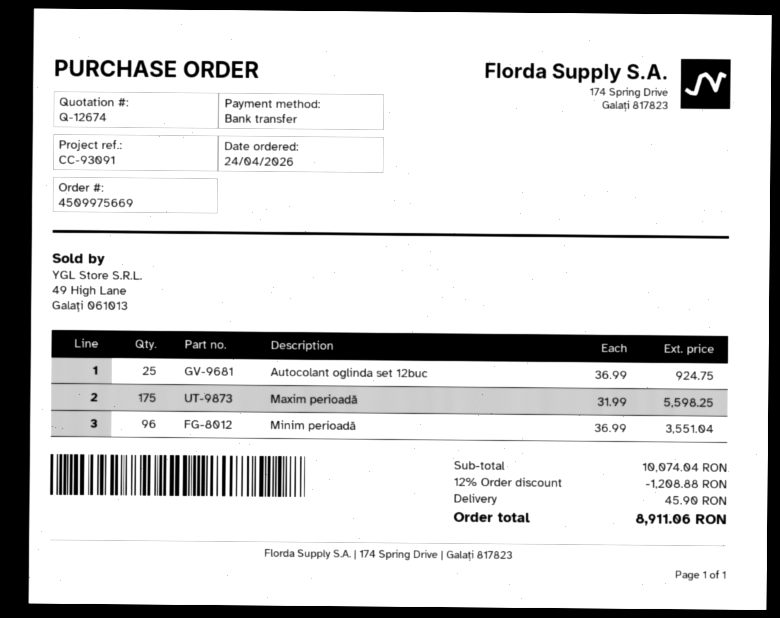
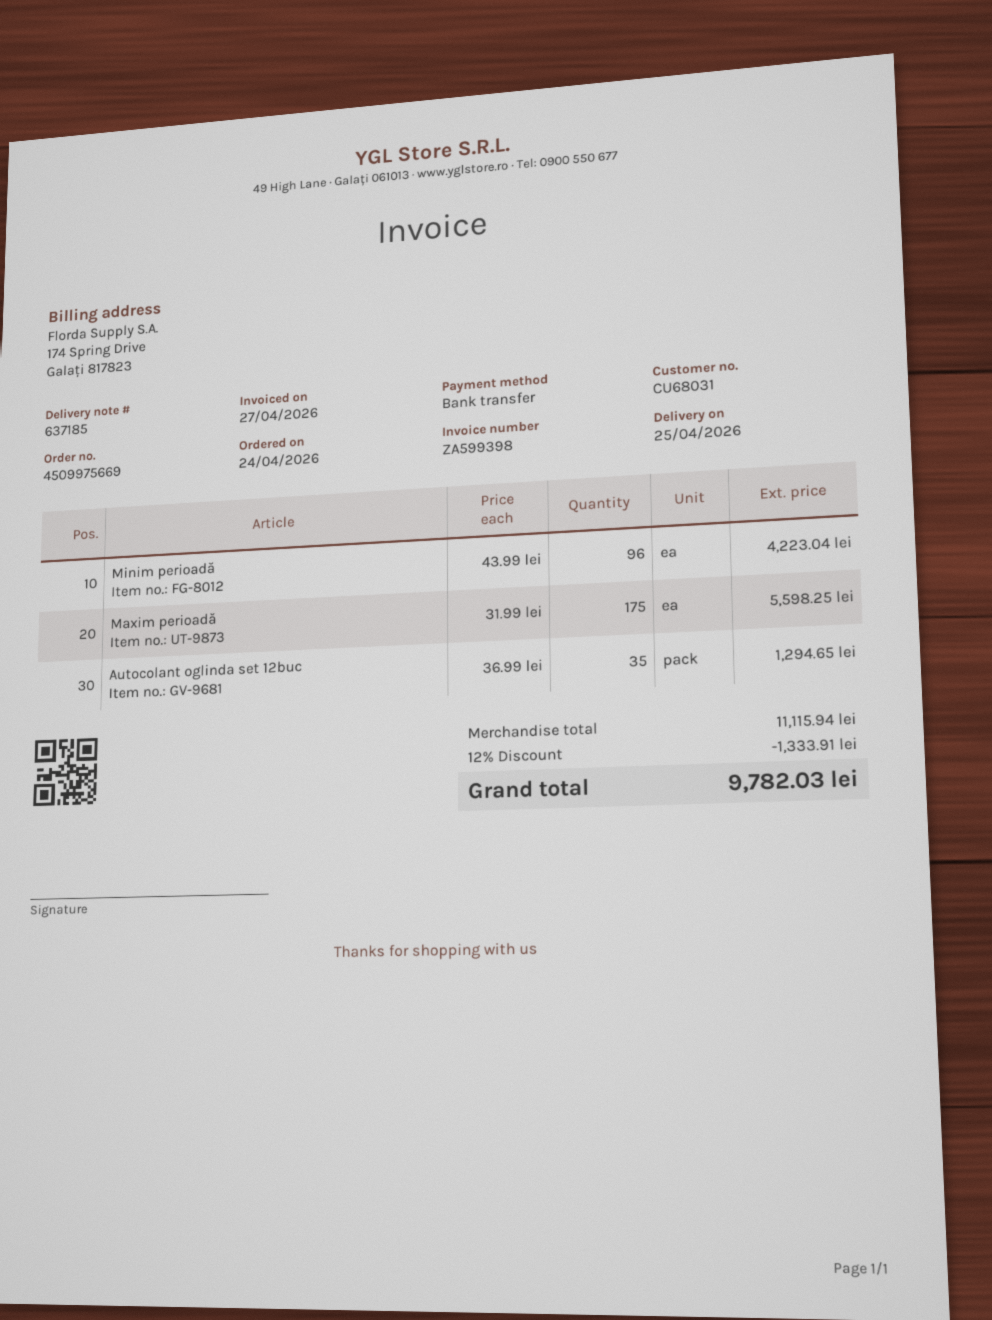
Autocolant oglinda set 12buc: 25 x 36.99 = 924.75 -> 35 x 36.99 = 1294.65
Minim perioadă: 96 x 36.99 = 3551.04 -> 96 x 43.99 = 4223.04
subtotal: 10074.04 -> 11115.94
discount: 12% = 1208.88 -> 12% = 1333.91
shipping: 45.90 -> none
total: 8911.06 -> 9782.03

